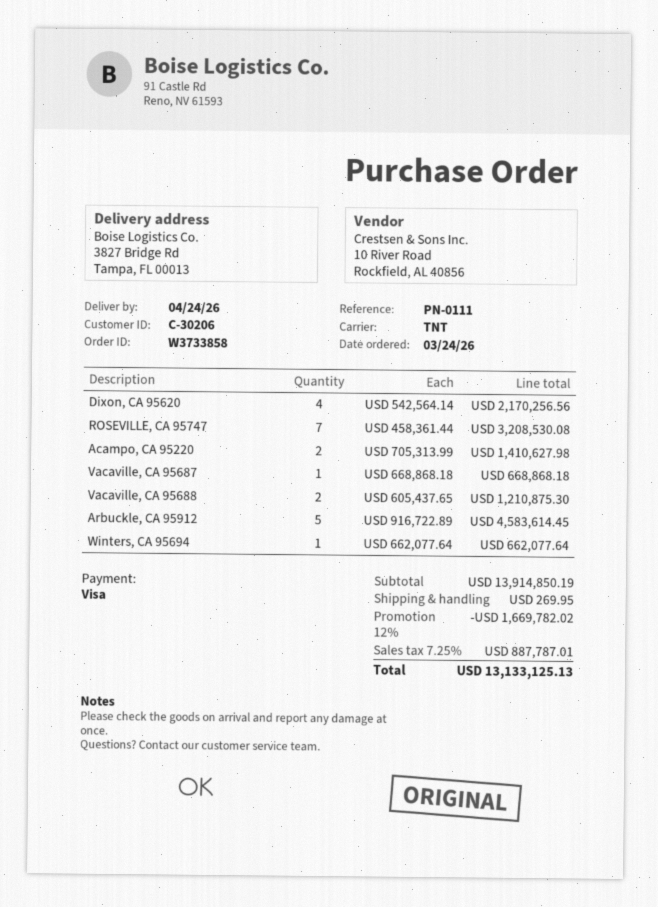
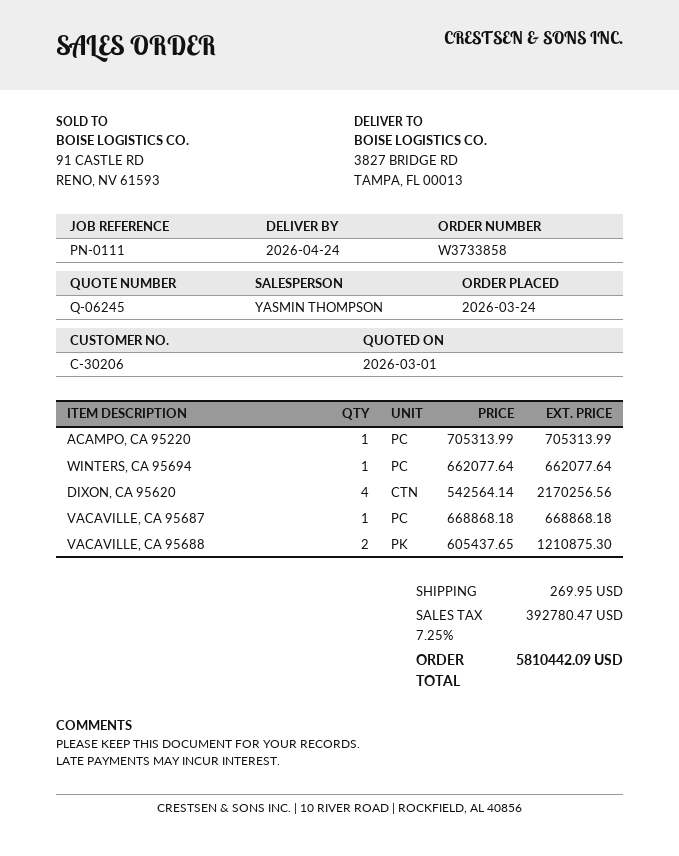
ROSEVILLE, CA 95747: 7 x 458361.44 = 3208530.08 -> none
Acampo, CA 95220: 2 x 705313.99 = 1410627.98 -> 1 x 705313.99 = 705313.99
Arbuckle, CA 95912: 5 x 916722.89 = 4583614.45 -> none
discount: 12% = 1669782.02 -> none
tax: 7.25% = 887787.01 -> 7.25% = 392780.47
total: 13133125.13 -> 5810442.09

